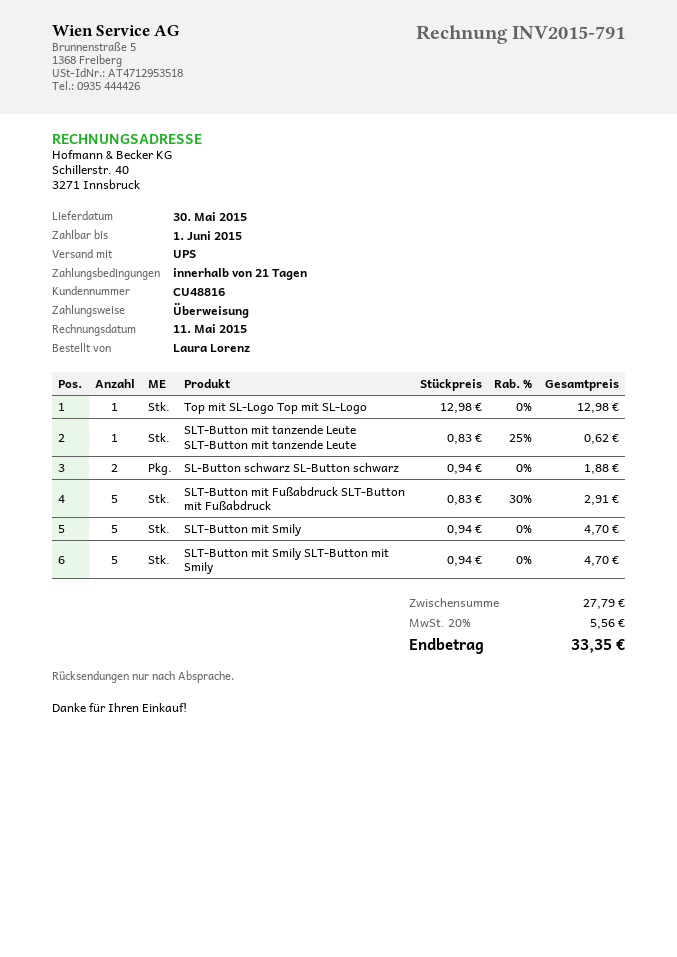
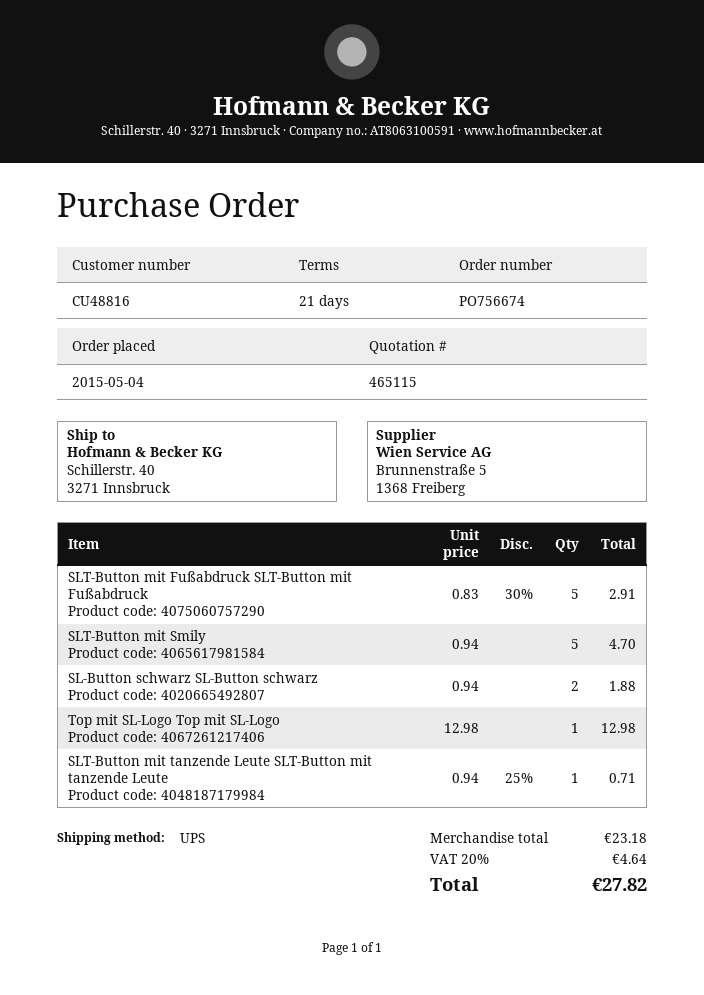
SLT-Button mit tanzende Leute SLT-Button mit tanzende Leute: 1 x 0.83 - 25% = 0.62 -> 1 x 0.94 - 25% = 0.71
SLT-Button mit Smily SLT-Button mit Smily: 5 x 0.94 = 4.70 -> none
subtotal: 27.79 -> 23.18
tax: 20% = 5.56 -> 20% = 4.64
total: 33.35 -> 27.82

